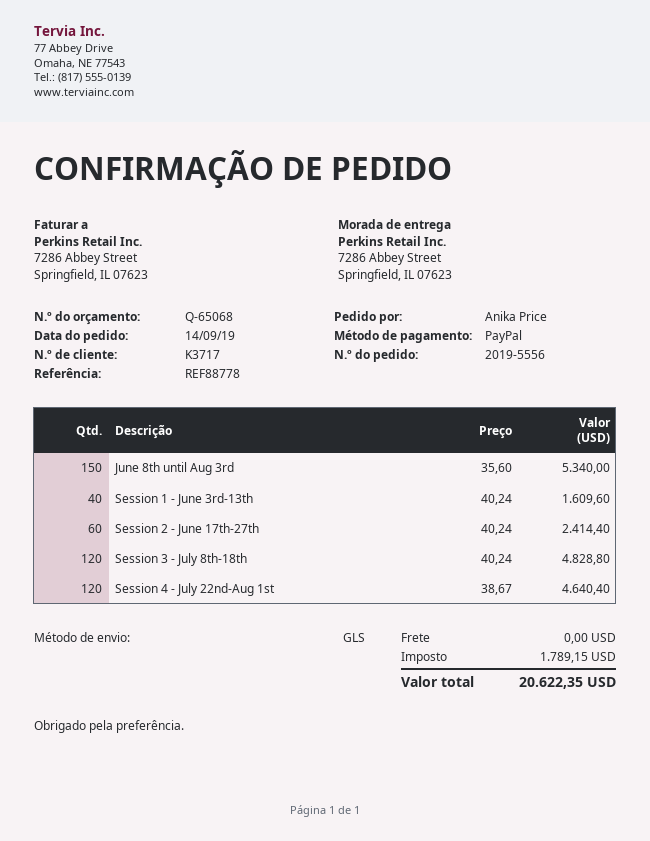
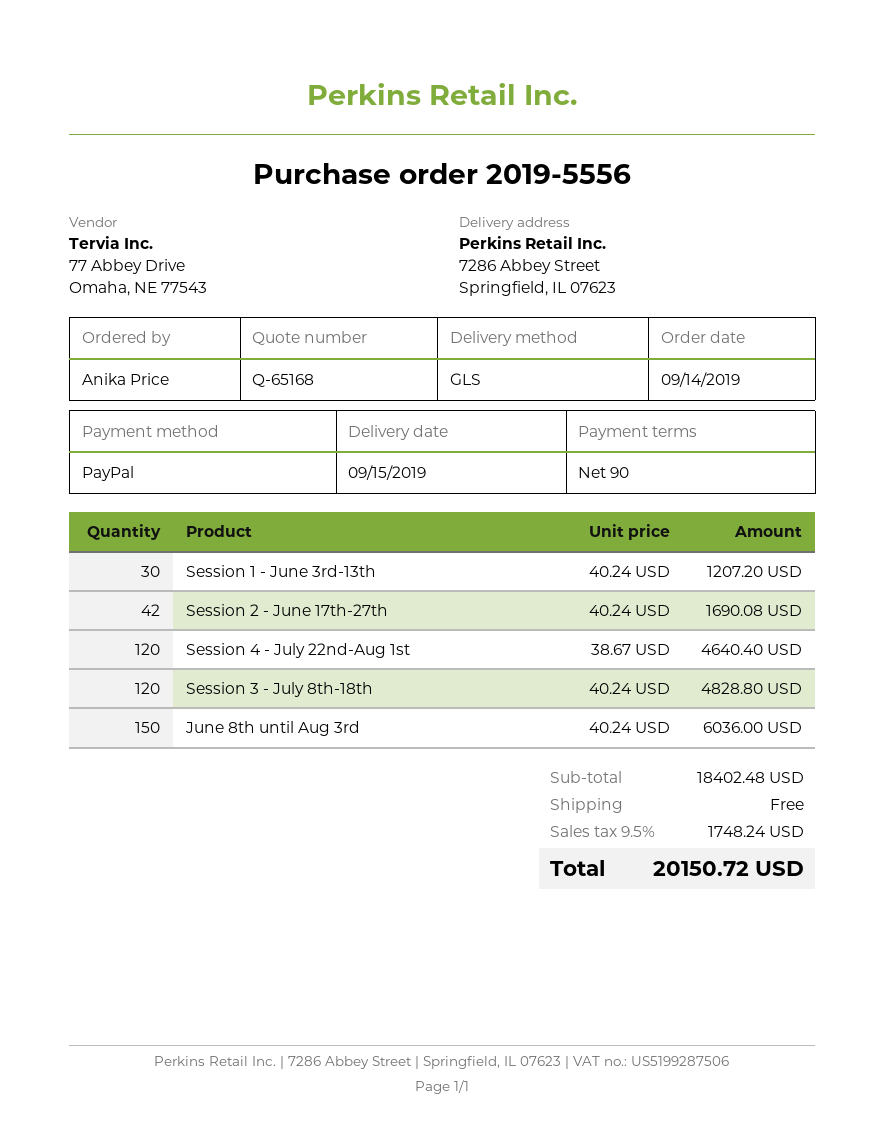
quote number: Q-65068 -> Q-65168
June 8th until Aug 3rd: 150 x 35.60 = 5340.00 -> 150 x 40.24 = 6036.00
Session 1 - June 3rd-13th: 40 x 40.24 = 1609.60 -> 30 x 40.24 = 1207.20
Session 2 - June 17th-27th: 60 x 40.24 = 2414.40 -> 42 x 40.24 = 1690.08
tax: 1789.15 -> 1748.24
total: 20622.35 -> 20150.72

